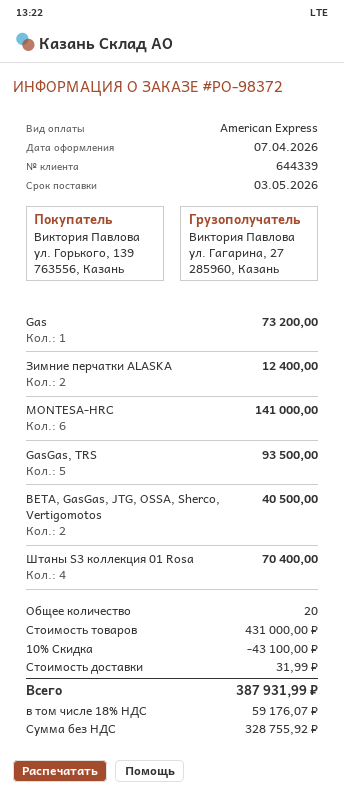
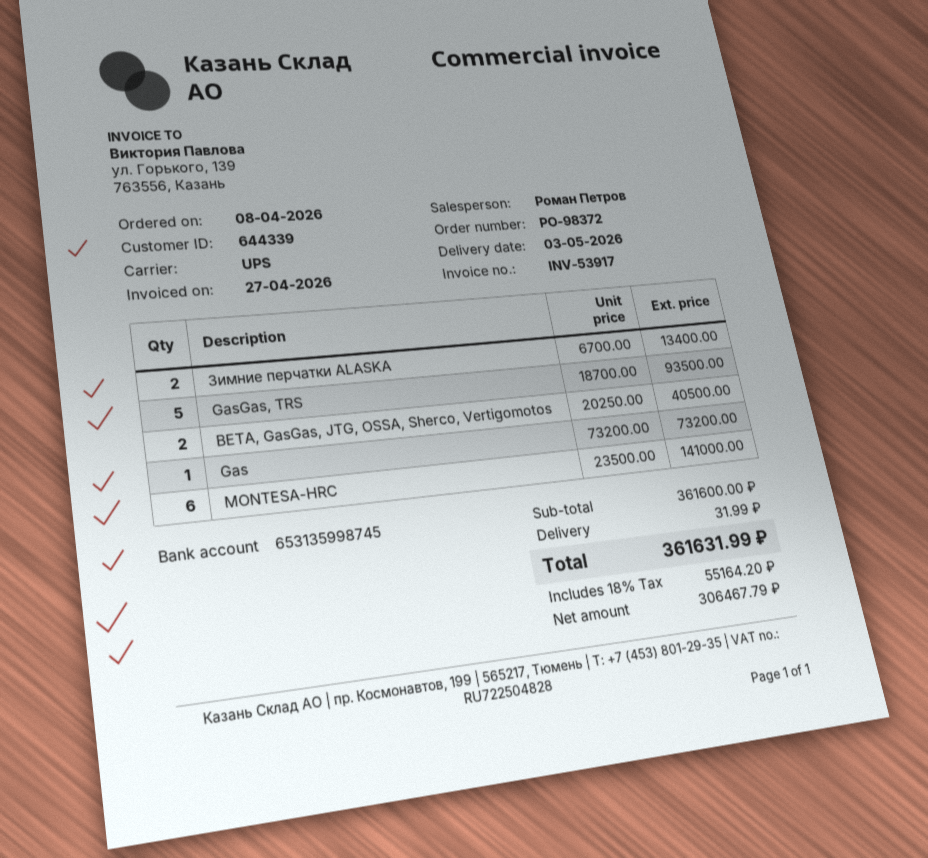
order date: 2026-04-07 -> 2026-04-08
Зимние перчатки ALASKA: 2 for 12400.00 -> 2 for 13400.00
Штаны S3 коллекция 01 Rosa: 4 for 70400.00 -> none
subtotal: 431000.00 -> 361600.00
discount: 10% = 43100.00 -> none
net: 328755.92 -> 306467.79
tax: 18% = 59176.07 -> 18% = 55164.20
total: 387931.99 -> 361631.99

